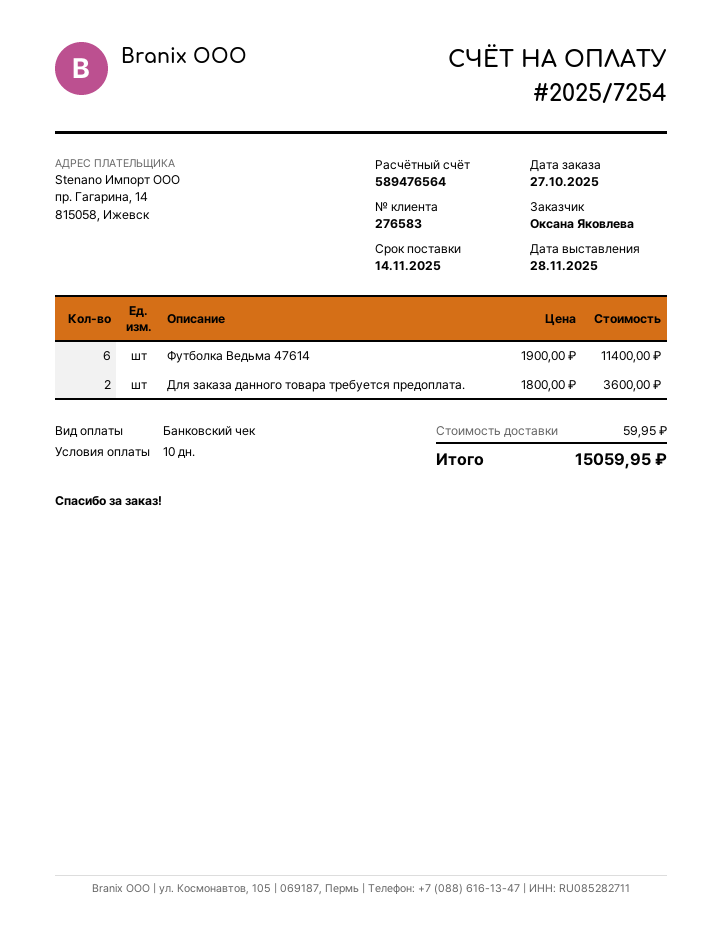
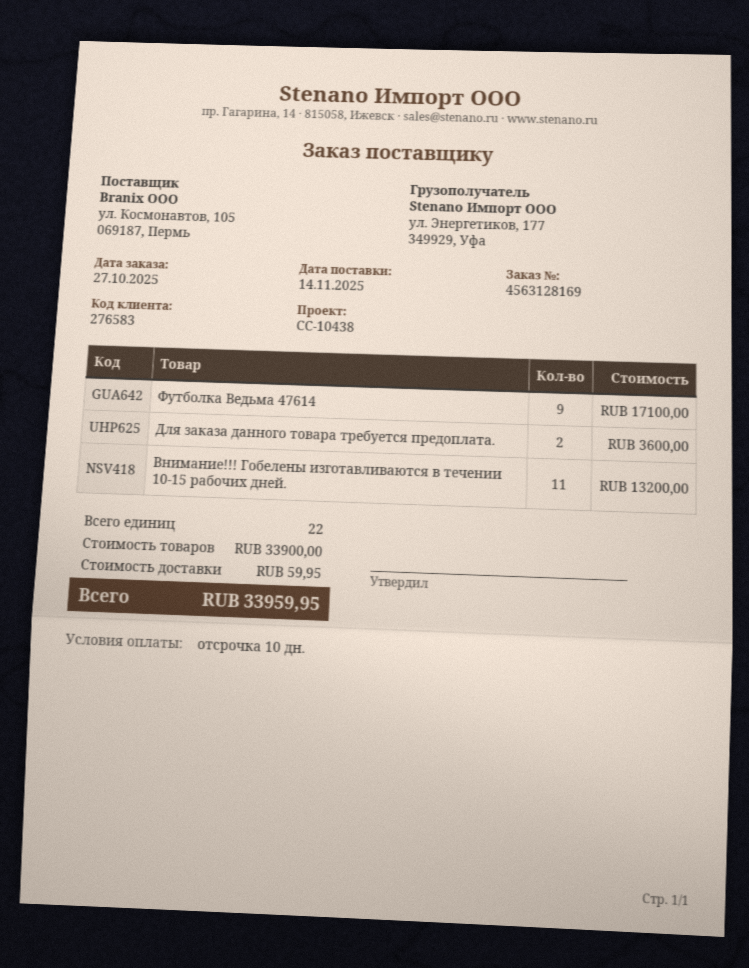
Футболка Ведьма 47614: 6 for 11400.00 -> 9 for 17100.00
Внимание!!! Гобелены изготавливаются в течении 10-15 рабочих дней.: none -> 11 for 13200.00
total: 15059.95 -> 33959.95

